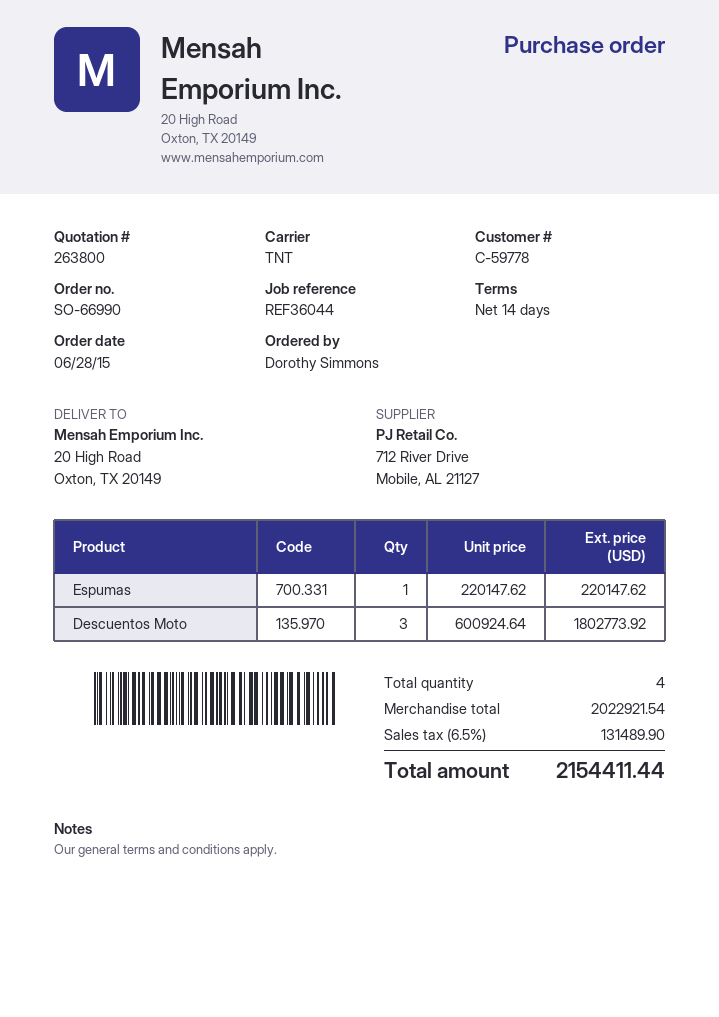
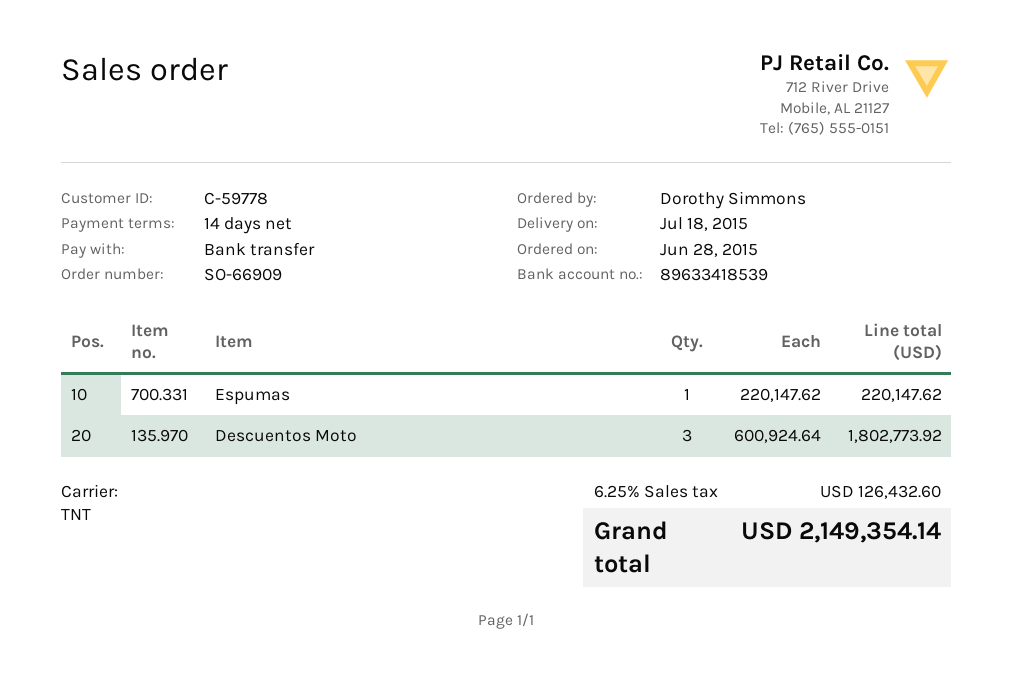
order number: SO-66990 -> SO-66909
tax: 6.5% = 131489.90 -> 6.25% = 126432.60
total: 2154411.44 -> 2149354.14

